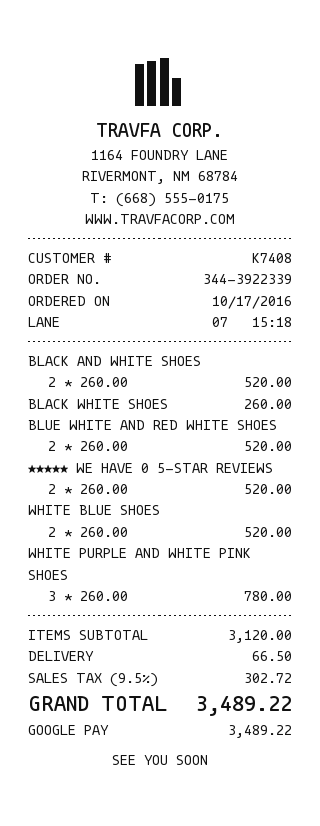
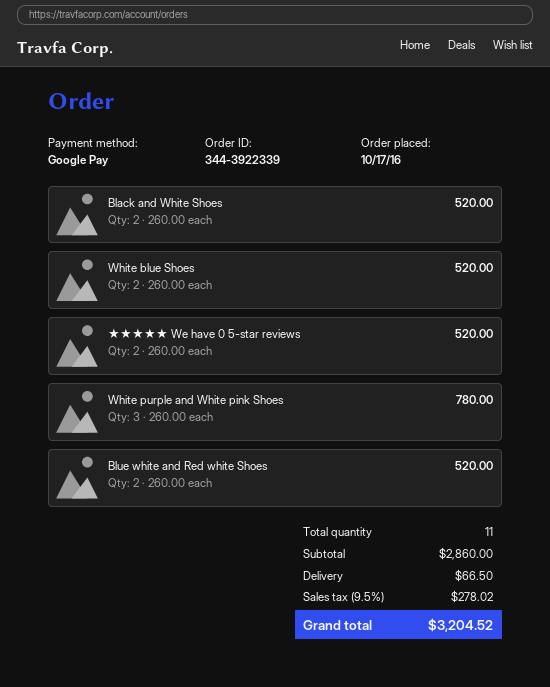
BLACK WHITE SHOES: 1 x 260.00 = 260.00 -> none
subtotal: 3120.00 -> 2860.00
tax: 9.5% = 302.72 -> 9.5% = 278.02
total: 3489.22 -> 3204.52

